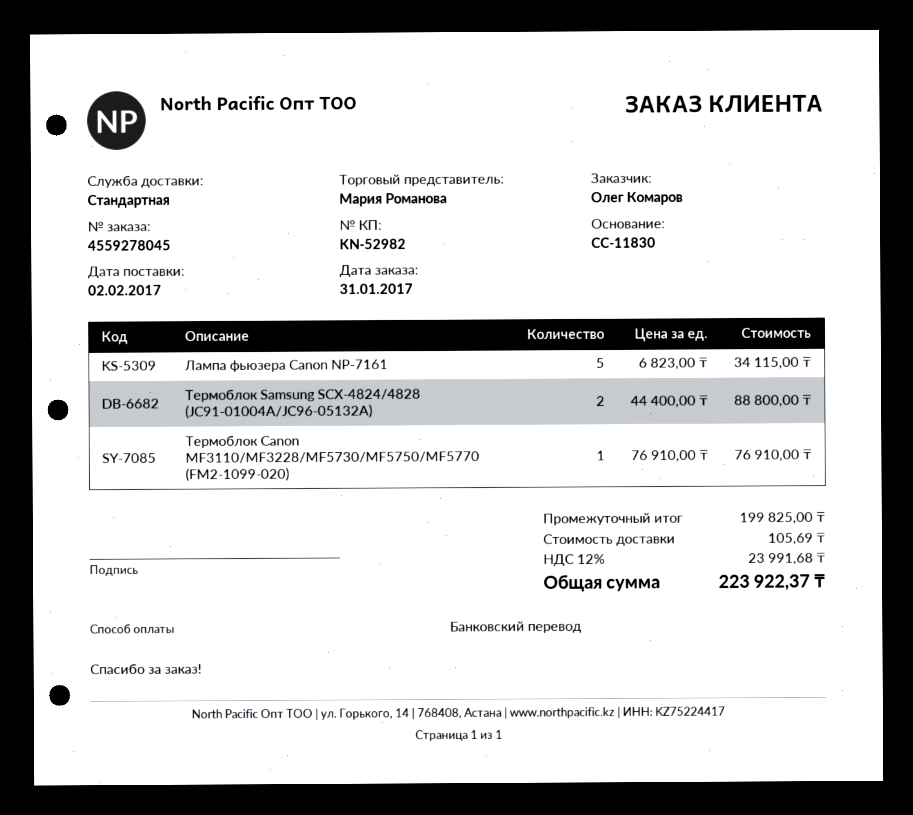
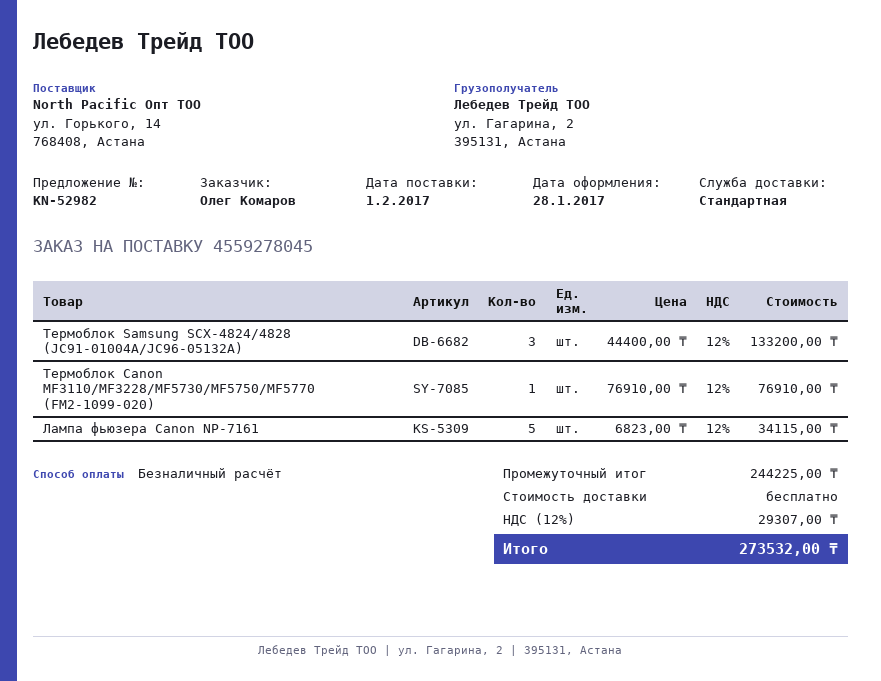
order date: 2017-01-31 -> 2017-01-28
delivery date: 2017-02-02 -> 2017-02-01
Термоблок Samsung SCX-4824/4828 (JC91-01004A/JC96-05132A): 2 x 44400.00 = 88800.00 -> 3 x 44400.00 = 133200.00
subtotal: 199825.00 -> 244225.00
shipping: 105.69 -> 0.00
tax: 12% = 23991.68 -> 12% = 29307.00
total: 223922.37 -> 273532.00

